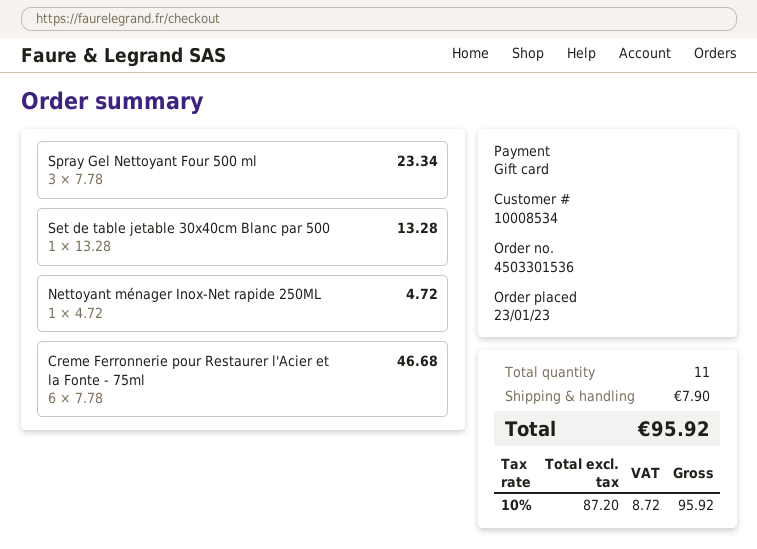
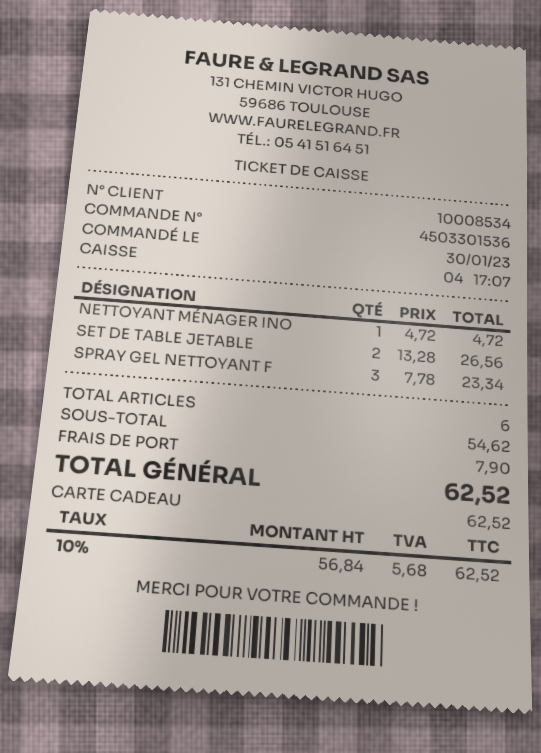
order date: 2023-01-23 -> 2023-01-30
Set de table jetable 30x40cm Blanc par 500: 1 x 13.28 = 13.28 -> 2 x 13.28 = 26.56
Creme Ferronnerie pour Restaurer l'Acier et la Fonte - 75ml: 6 x 7.78 = 46.68 -> none
total quantity: 11 -> 6
net: 87.20 -> 56.84
tax: 10% = 8.72 -> 10% = 5.68
total: 95.92 -> 62.52

